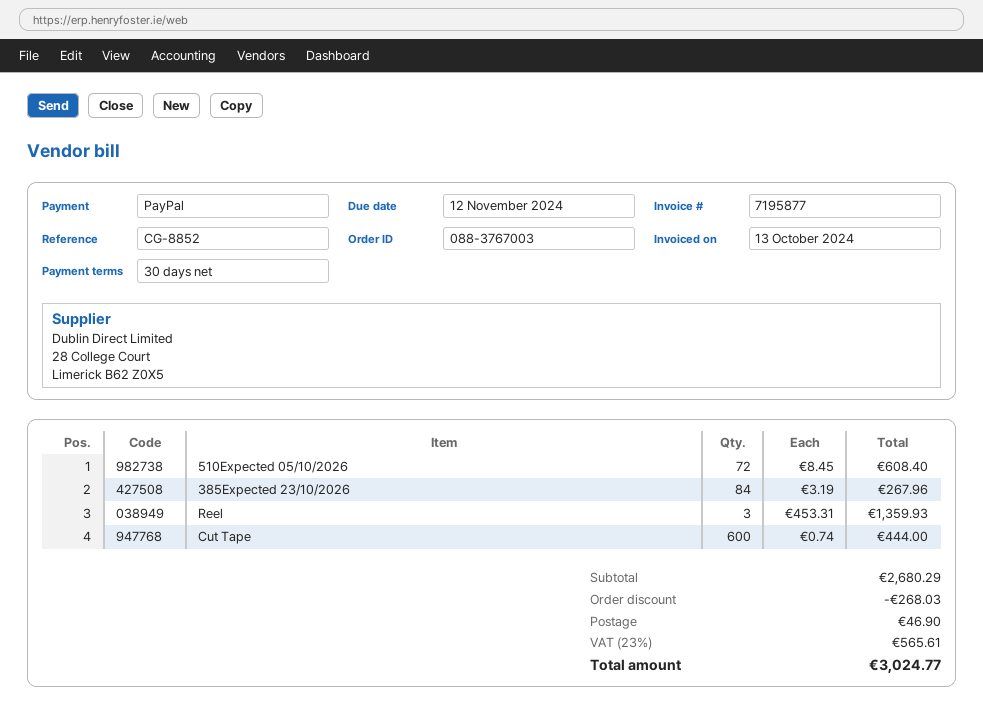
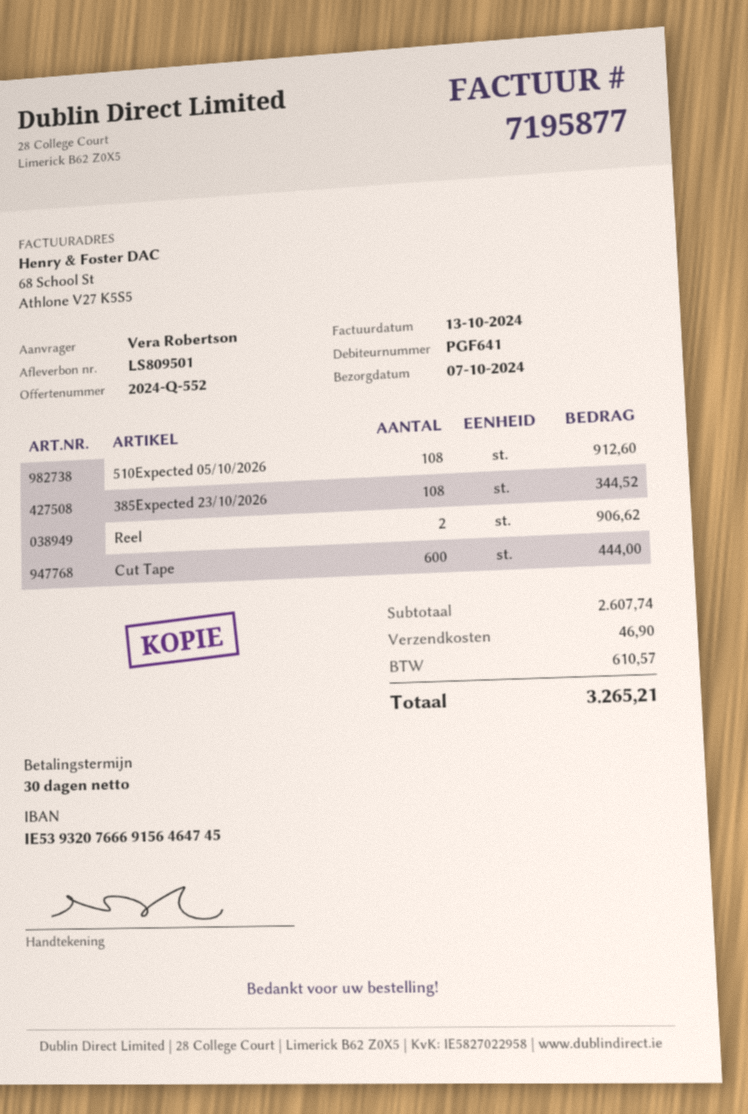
510Expected 05/10/2026: 72 for 608.40 -> 108 for 912.60
385Expected 23/10/2026: 84 for 267.96 -> 108 for 344.52
Reel: 3 for 1359.93 -> 2 for 906.62
subtotal: 2680.29 -> 2607.74
discount: 268.03 -> none
tax: 565.61 -> 610.57
total: 3024.77 -> 3265.21

